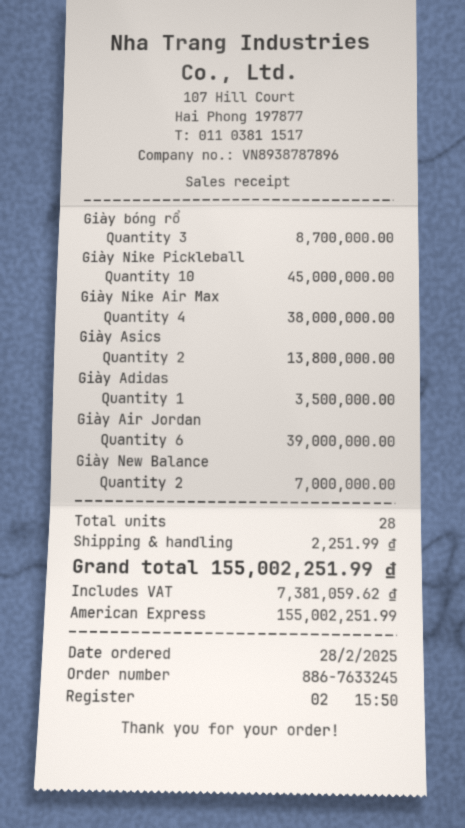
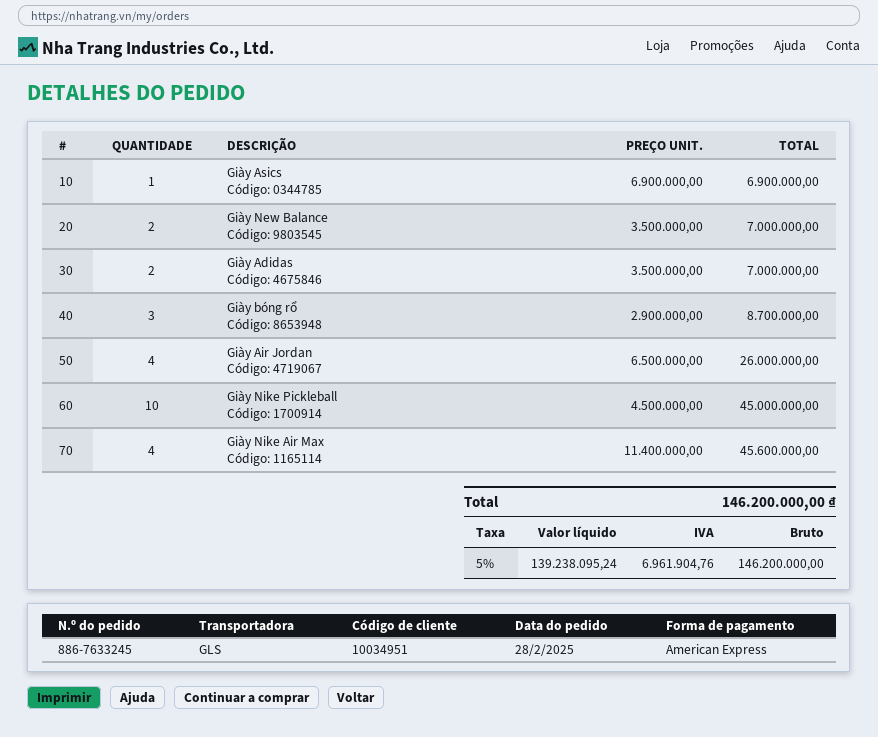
Giày Nike Air Max: 4 for 38000000.00 -> 4 for 45600000.00
Giày Asics: 2 for 13800000.00 -> 1 for 6900000.00
Giày Adidas: 1 for 3500000.00 -> 2 for 7000000.00
Giày Air Jordan: 6 for 39000000.00 -> 4 for 26000000.00
shipping: 2251.99 -> none
tax: 7381059.62 -> 6961904.76
total: 155002251.99 -> 146200000.00

